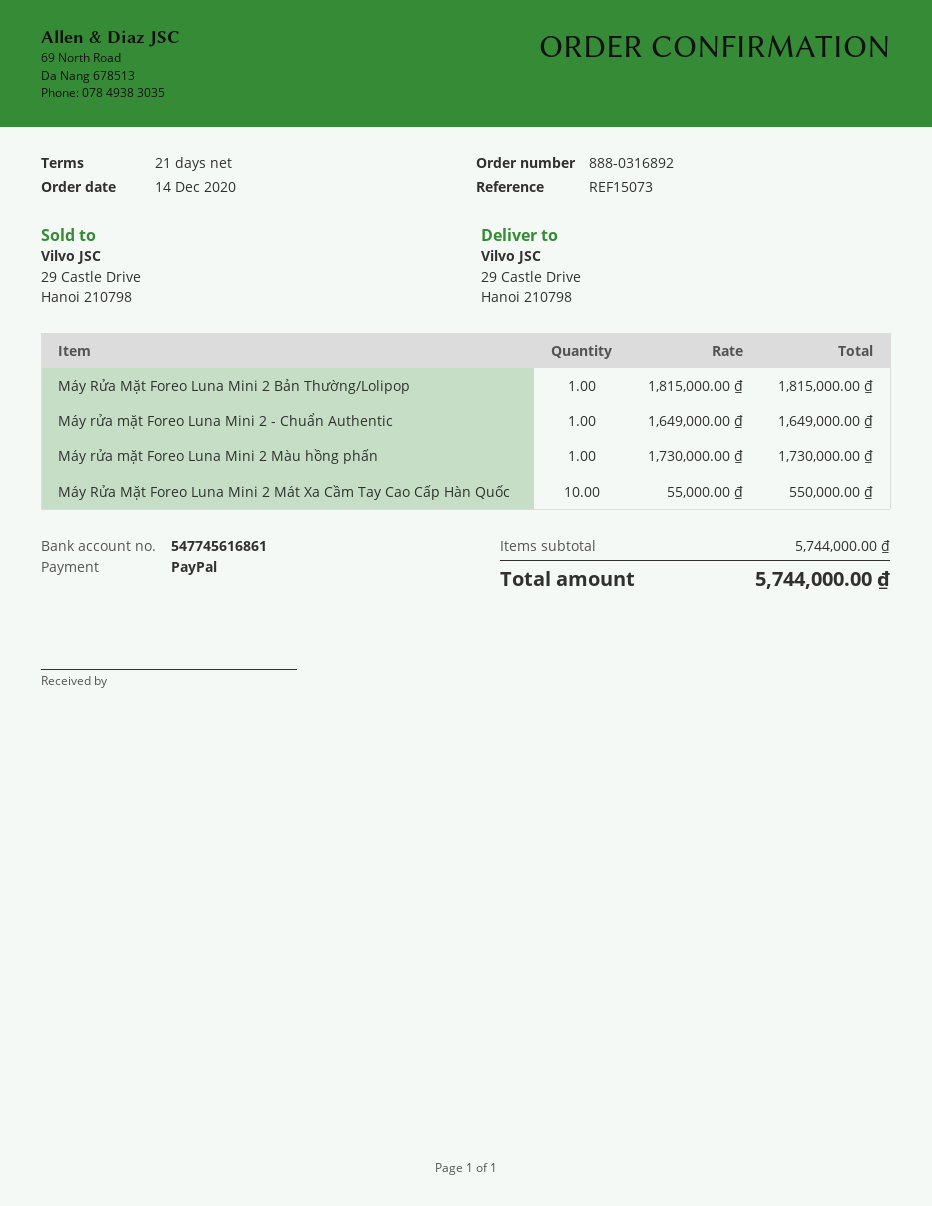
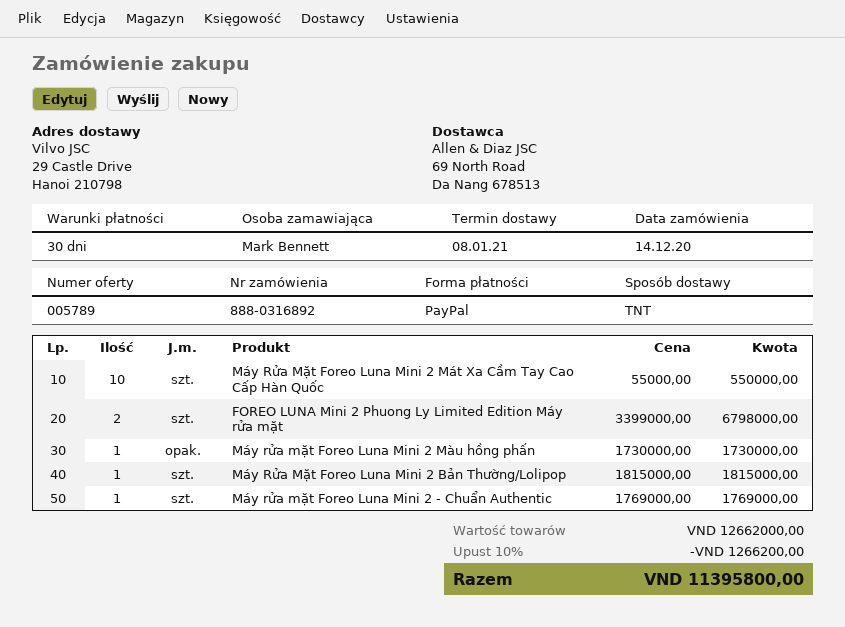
payment terms: 21 days -> 30 days
Máy rửa mặt Foreo Luna Mini 2 - Chuẩn Authentic: 1 x 1649000.00 = 1649000.00 -> 1 x 1769000.00 = 1769000.00
FOREO LUNA Mini 2 Phuong Ly Limited Edition Máy rửa mặt: none -> 2 x 3399000.00 = 6798000.00
subtotal: 5744000.00 -> 12662000.00
discount: none -> 10% = 1266200.00
total: 5744000.00 -> 11395800.00

